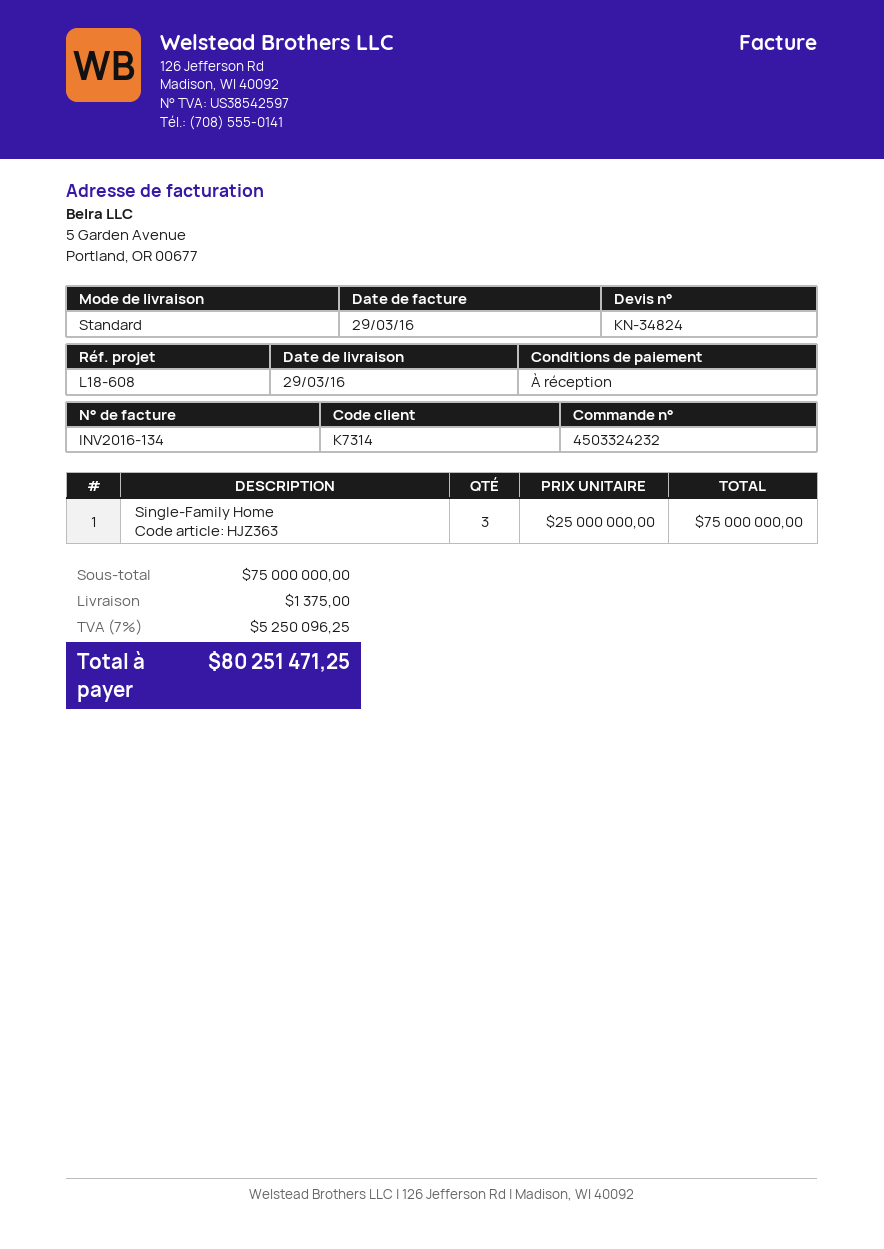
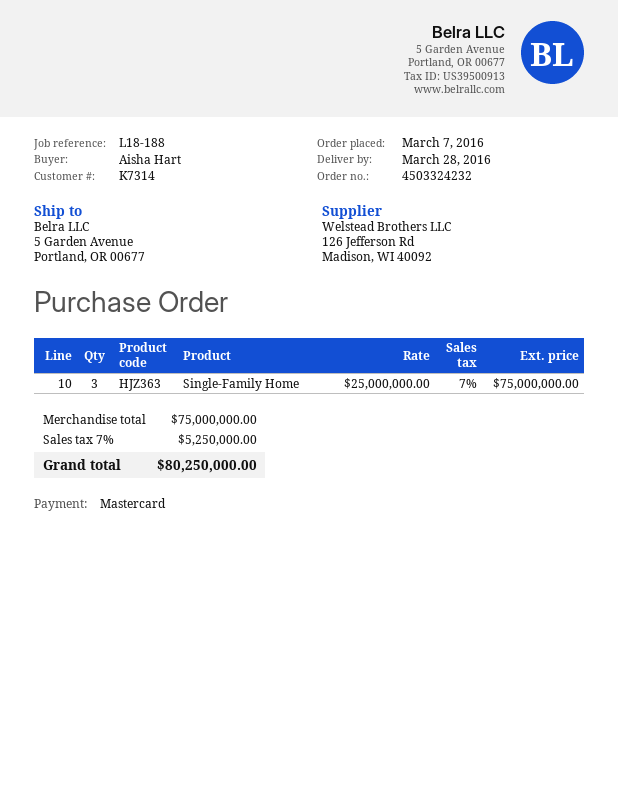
delivery date: 2016-03-29 -> 2016-03-28
reference: L18-608 -> L18-188
shipping: 1375.00 -> none
tax: 7% = 5250096.25 -> 7% = 5250000.00
total: 80251471.25 -> 80250000.00

